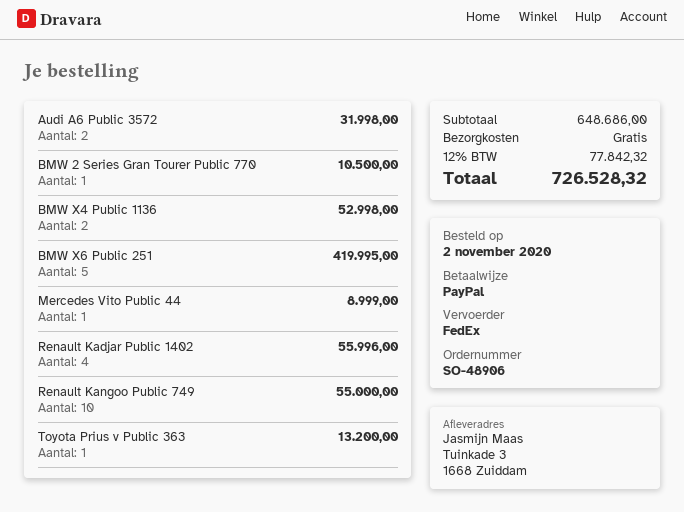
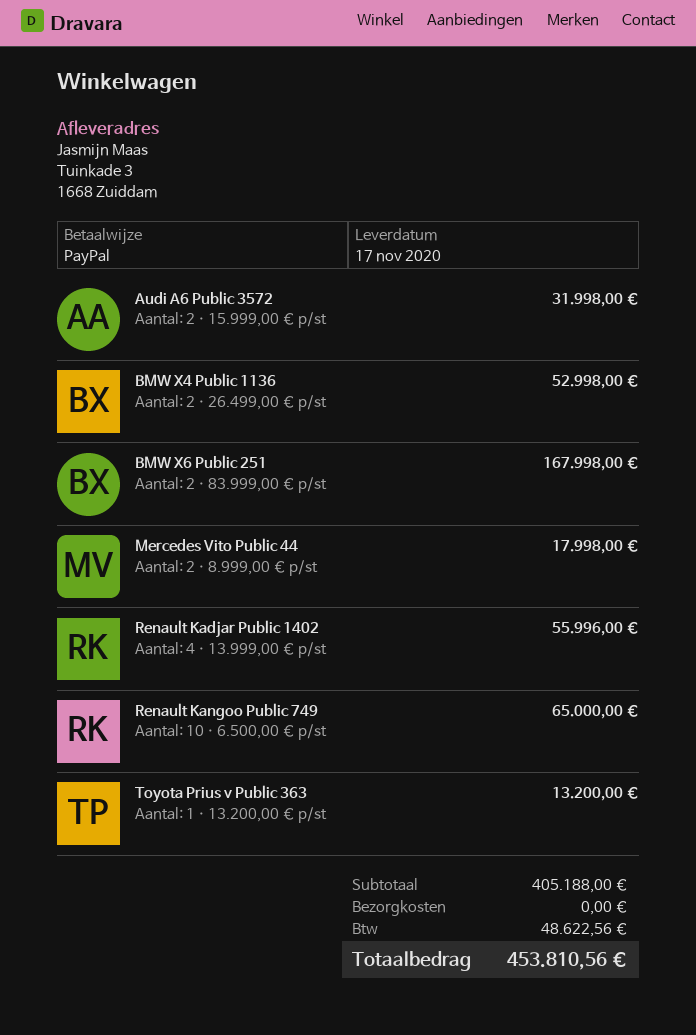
BMW 2 Series Gran Tourer Public 770: 1 for 10500.00 -> none
BMW X6 Public 251: 5 for 419995.00 -> 2 for 167998.00
Mercedes Vito Public 44: 1 for 8999.00 -> 2 for 17998.00
Renault Kangoo Public 749: 10 for 55000.00 -> 10 for 65000.00
subtotal: 648686.00 -> 405188.00
tax: 77842.32 -> 48622.56
total: 726528.32 -> 453810.56

